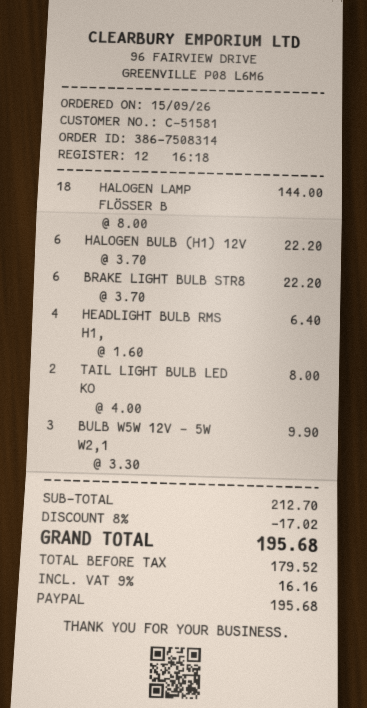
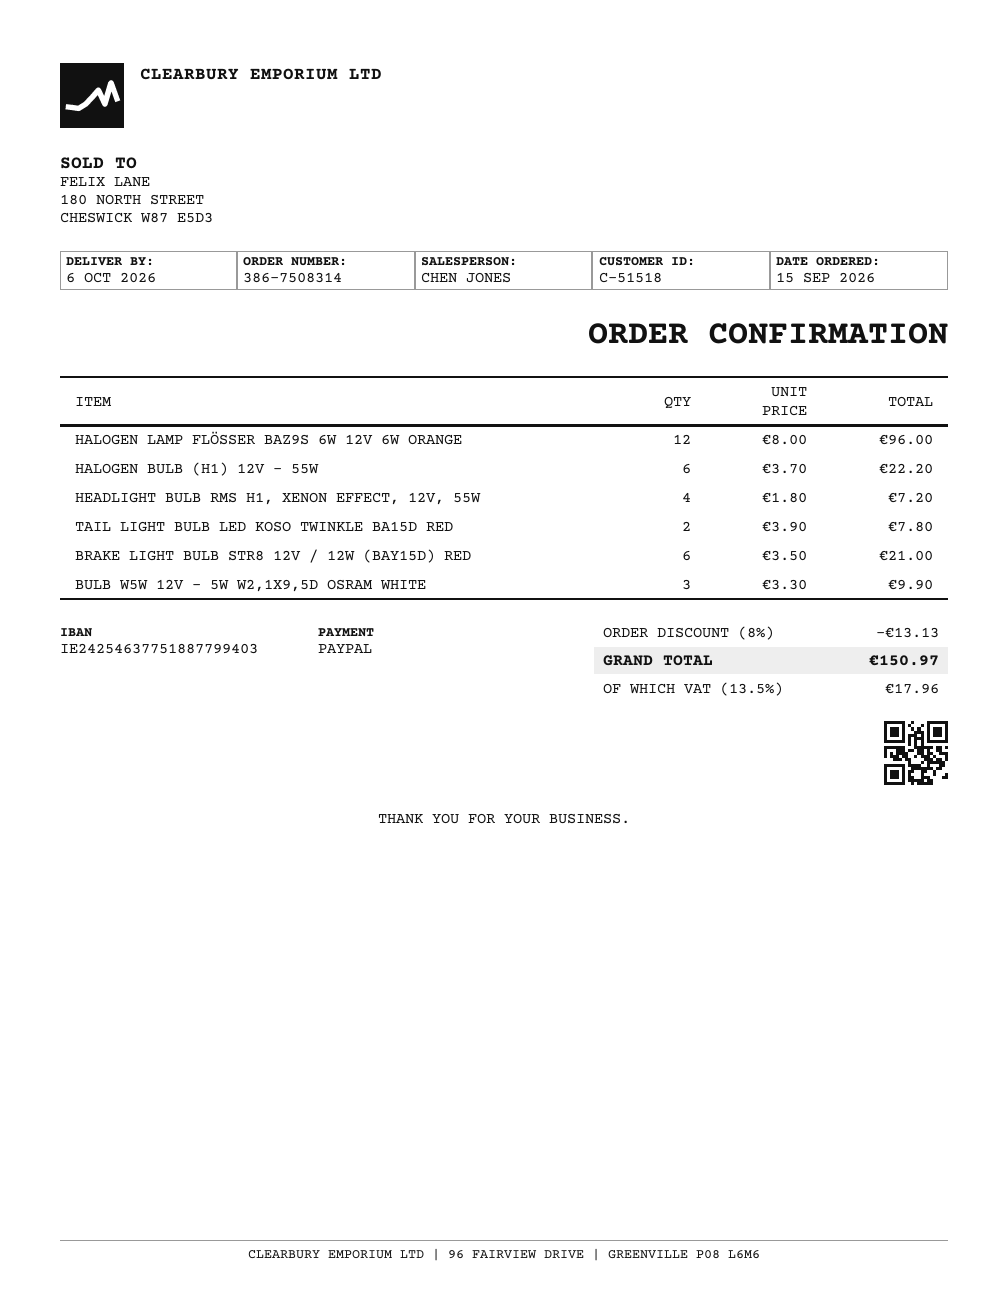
customer number: C-51581 -> C-51518
HALOGEN LAMP FLÖSSER B: 18 x 8.00 = 144.00 -> 12 x 8.00 = 96.00
BRAKE LIGHT BULB STR8: 6 x 3.70 = 22.20 -> 6 x 3.50 = 21.00
HEADLIGHT BULB RMS H1,: 4 x 1.60 = 6.40 -> 4 x 1.80 = 7.20
TAIL LIGHT BULB LED KO: 2 x 4.00 = 8.00 -> 2 x 3.90 = 7.80
discount: 8% = 17.02 -> 8% = 13.13
tax: 9% = 16.16 -> 13.5% = 17.96
total: 195.68 -> 150.97

